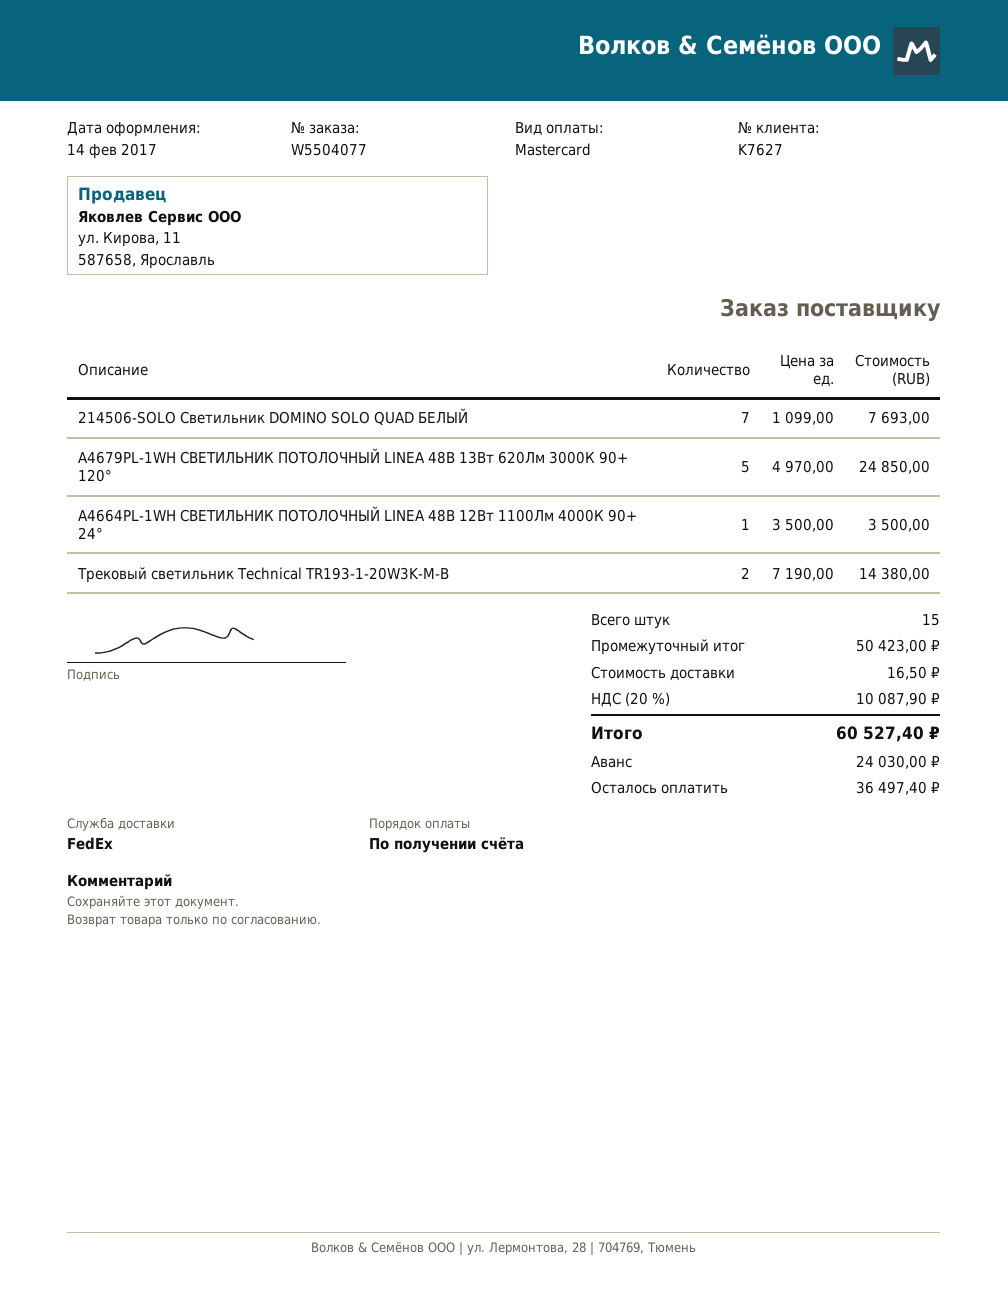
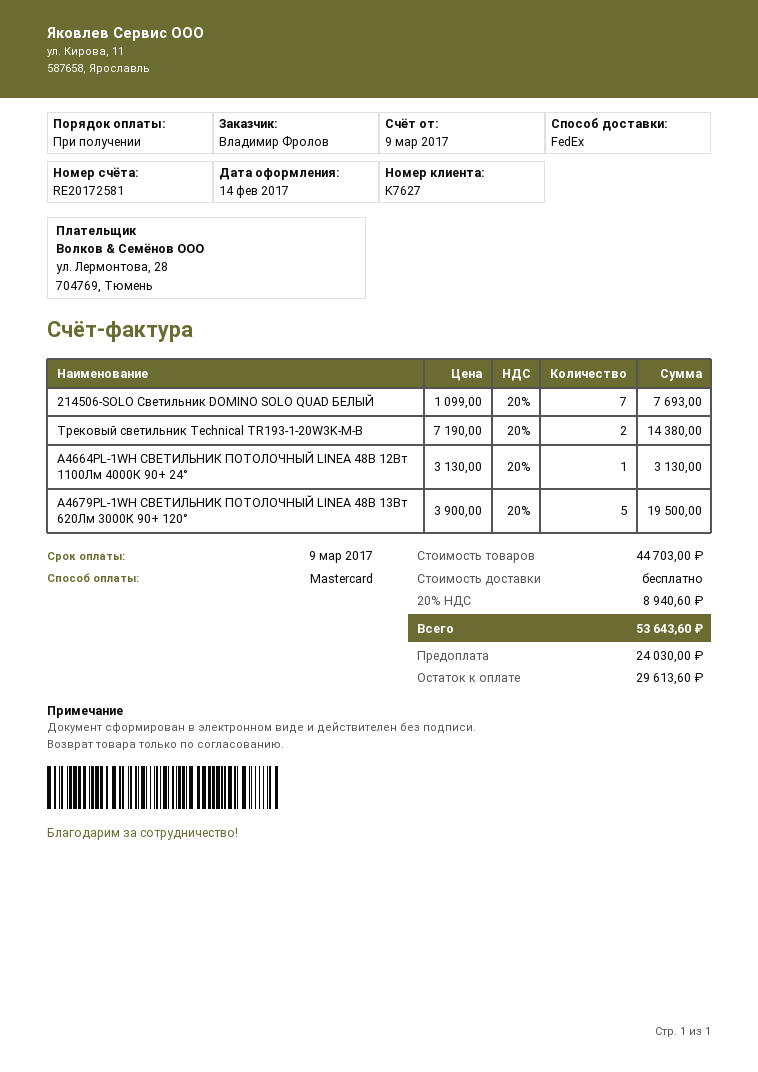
A4679PL-1WH СВЕТИЛЬНИК ПОТОЛОЧНЫЙ LINEA 48В 13Вт 620Лм 3000К 90+ 120°: 5 x 4970.00 = 24850.00 -> 5 x 3900.00 = 19500.00
A4664PL-1WH СВЕТИЛЬНИК ПОТОЛОЧНЫЙ LINEA 48В 12Вт 1100Лм 4000К 90+ 24°: 1 x 3500.00 = 3500.00 -> 1 x 3130.00 = 3130.00
subtotal: 50423.00 -> 44703.00
shipping: 16.50 -> 0.00
tax: 20% = 10087.90 -> 20% = 8940.60
total: 60527.40 -> 53643.60
balance: 36497.40 -> 29613.60

